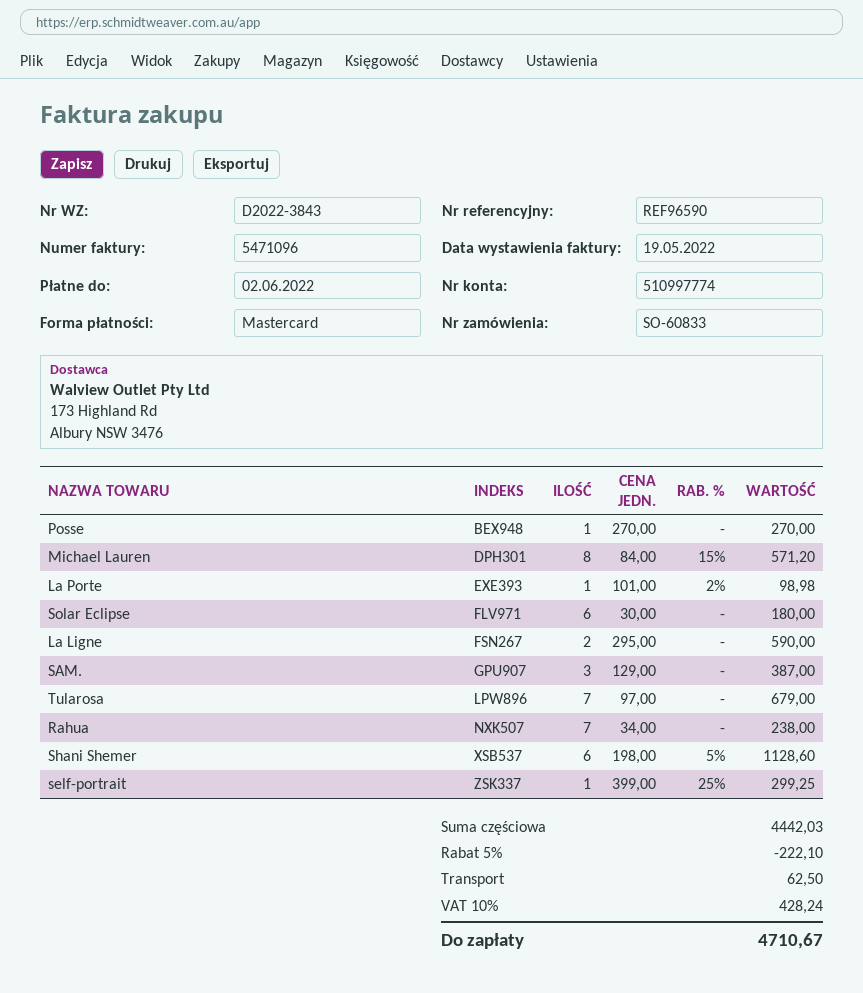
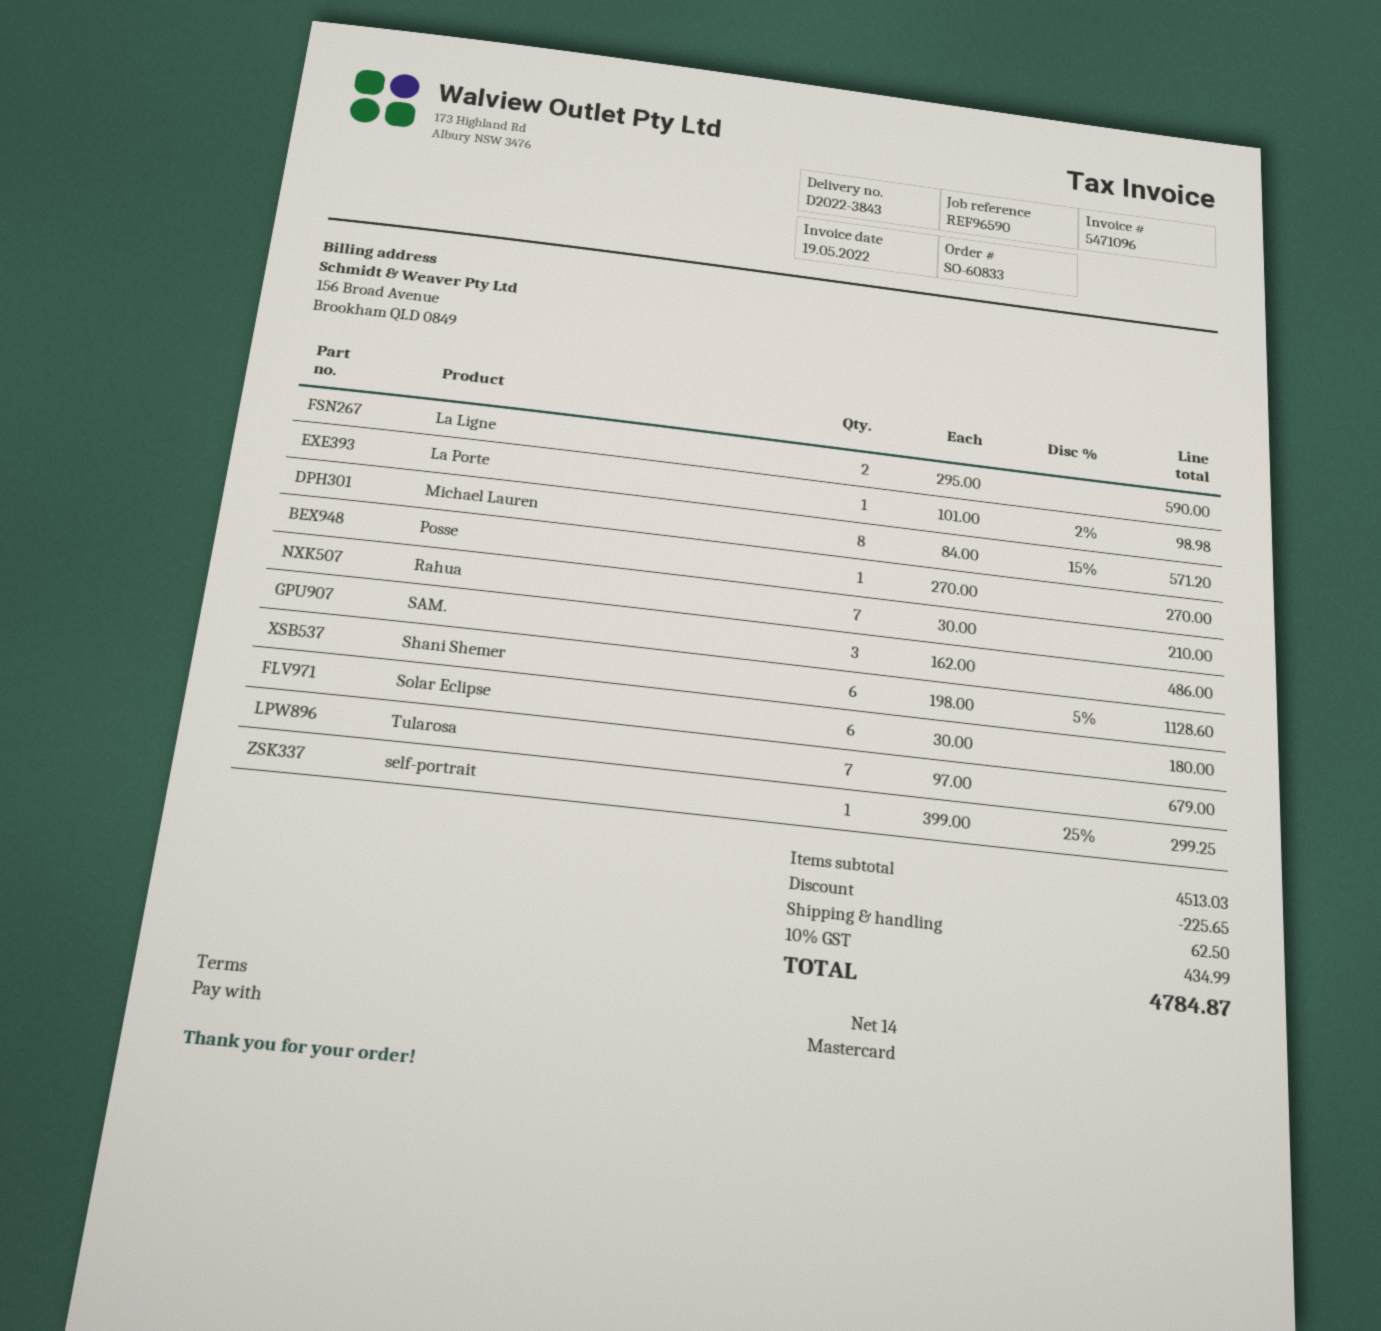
SAM.: 3 x 129.00 = 387.00 -> 3 x 162.00 = 486.00
Rahua: 7 x 34.00 = 238.00 -> 7 x 30.00 = 210.00
subtotal: 4442.03 -> 4513.03
discount: 222.10 -> 225.65
tax: 10% = 428.24 -> 10% = 434.99
total: 4710.67 -> 4784.87

